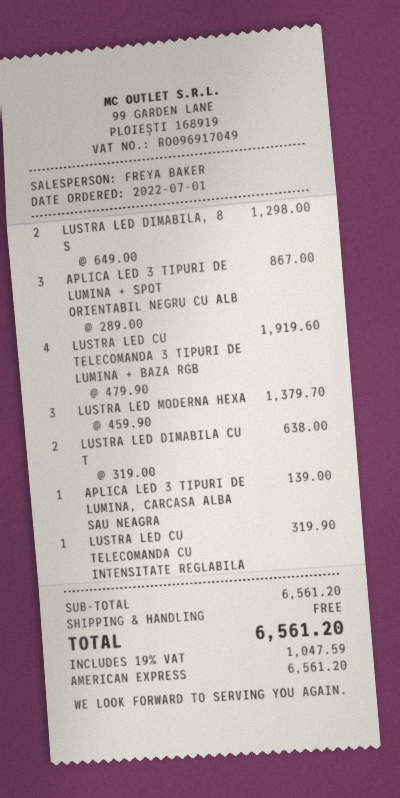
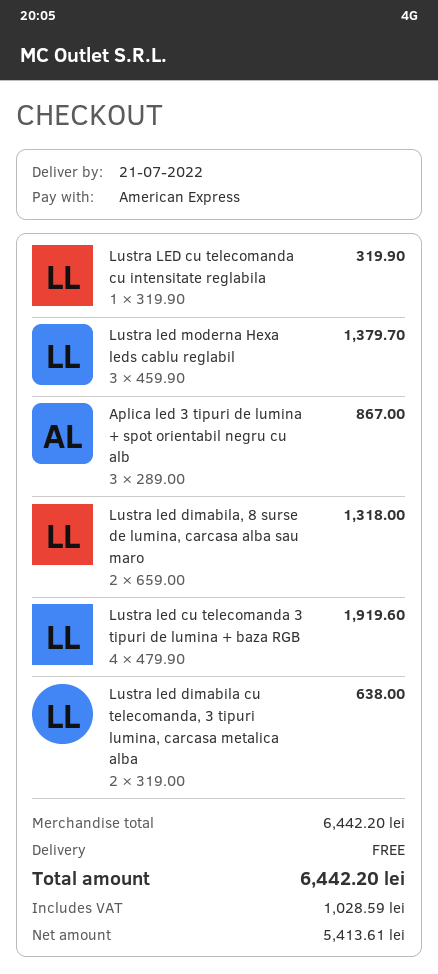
LUSTRA LED DIMABILA, 8 S: 2 x 649.00 = 1298.00 -> 2 x 659.00 = 1318.00
APLICA LED 3 TIPURI DE LUMINA, CARCASA ALBA SAU NEAGRA: 1 x 139.00 = 139.00 -> none
subtotal: 6561.20 -> 6442.20
tax: 1047.59 -> 1028.59
total: 6561.20 -> 6442.20

